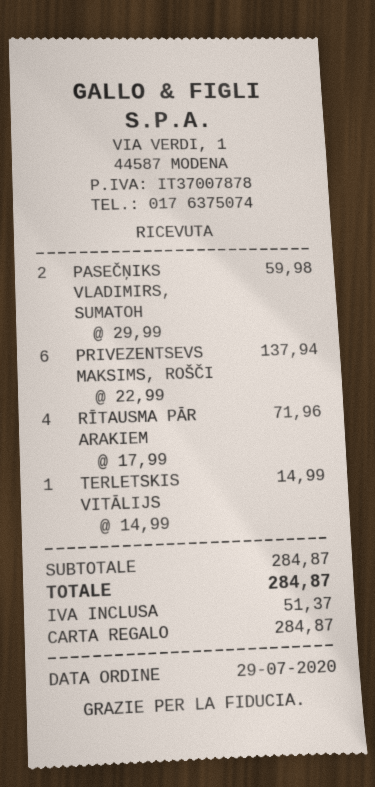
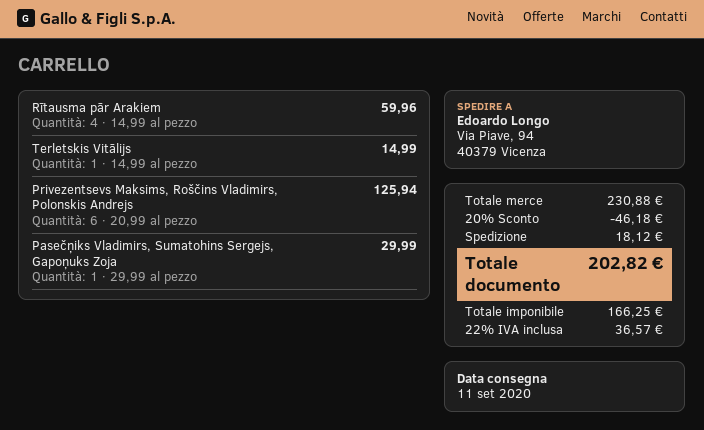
PASEČŅIKS VLADIMIRS, SUMATOH: 2 x 29.99 = 59.98 -> 1 x 29.99 = 29.99
PRIVEZENTSEVS MAKSIMS, ROŠČI: 6 x 22.99 = 137.94 -> 6 x 20.99 = 125.94
RĪTAUSMA PĀR ARAKIEM: 4 x 17.99 = 71.96 -> 4 x 14.99 = 59.96
subtotal: 284.87 -> 230.88
discount: none -> 20% = 46.18
shipping: none -> 18.12
tax: 51.37 -> 36.57
total: 284.87 -> 202.82

